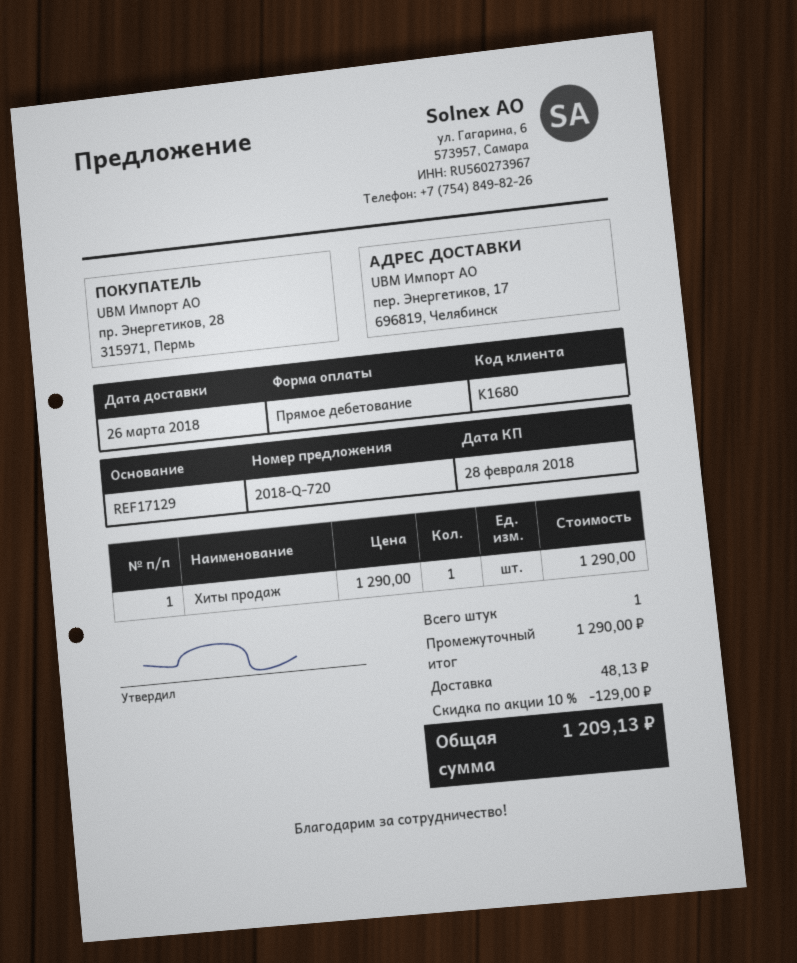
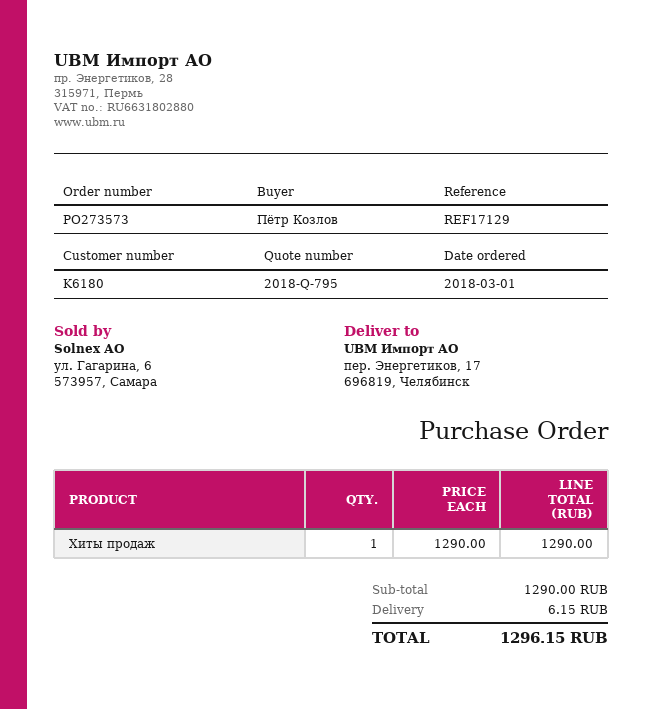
quote number: 2018-Q-720 -> 2018-Q-795
customer number: K1680 -> K6180
discount: 10% = 129.00 -> none
shipping: 48.13 -> 6.15
total: 1209.13 -> 1296.15

